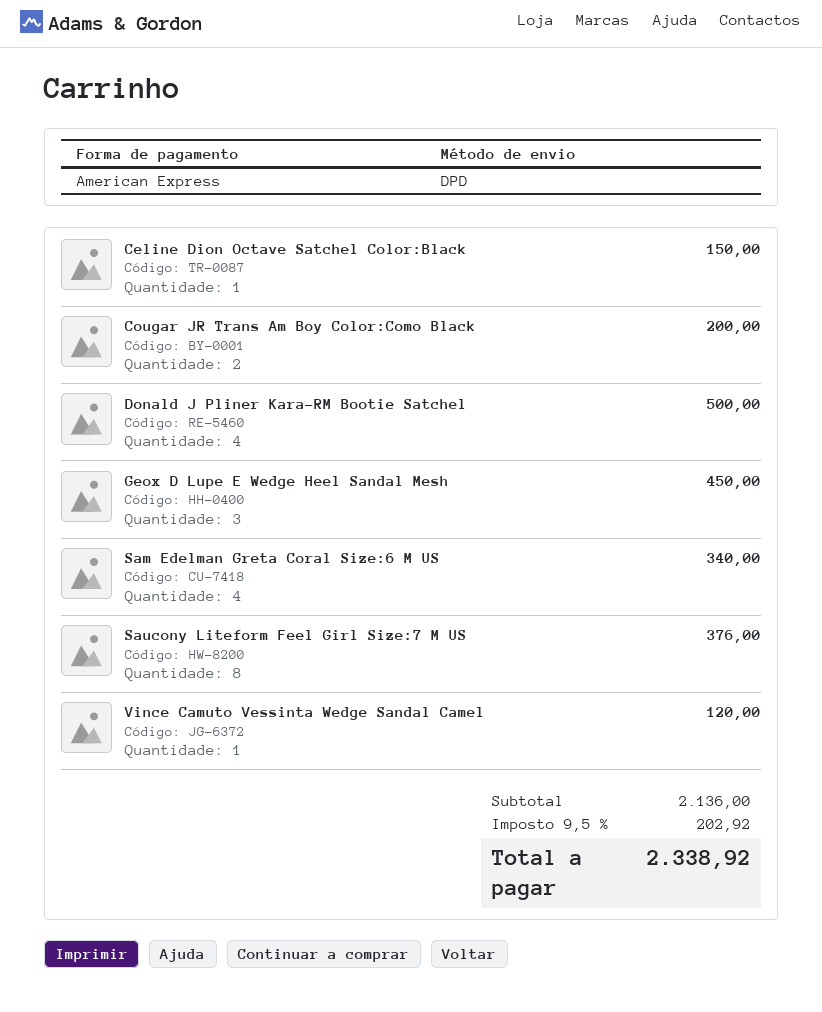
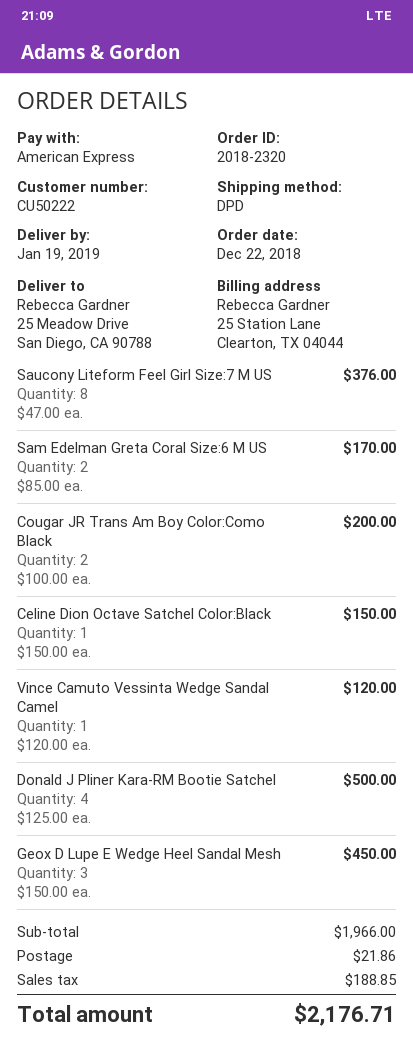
Sam Edelman Greta Coral Size:6 M US: 4 for 340.00 -> 2 for 170.00
subtotal: 2136.00 -> 1966.00
shipping: none -> 21.86
tax: 202.92 -> 188.85
total: 2338.92 -> 2176.71

